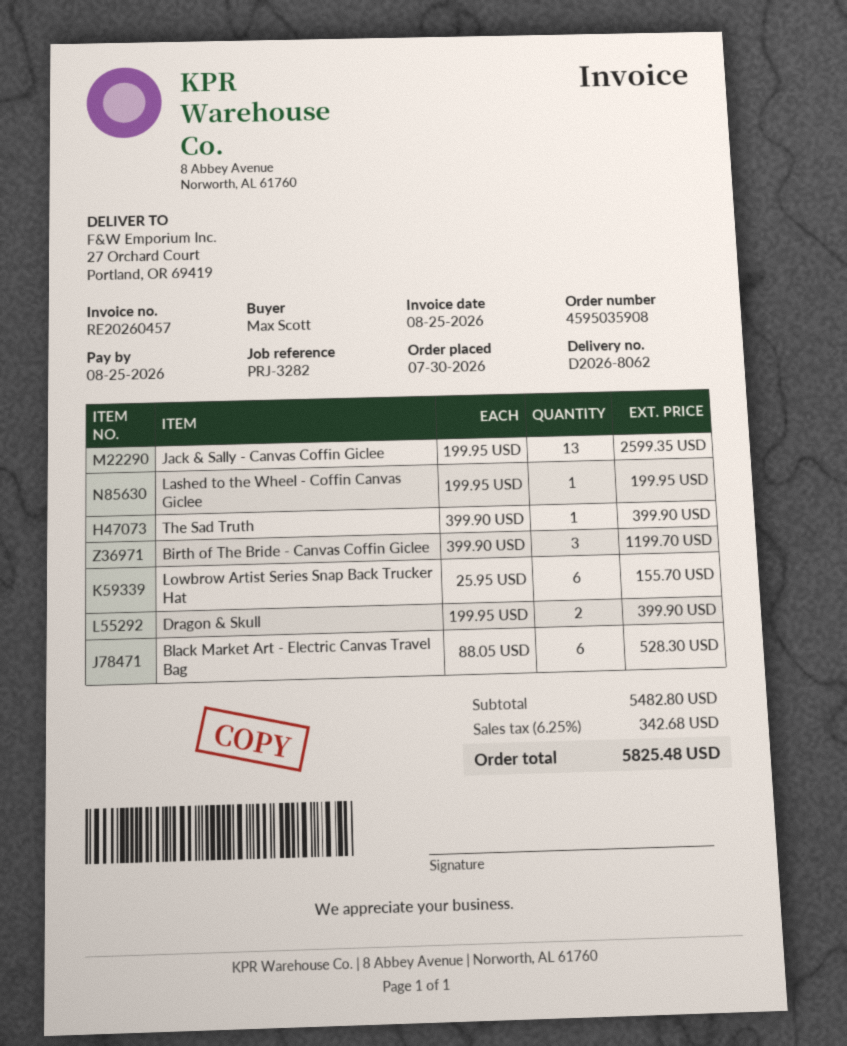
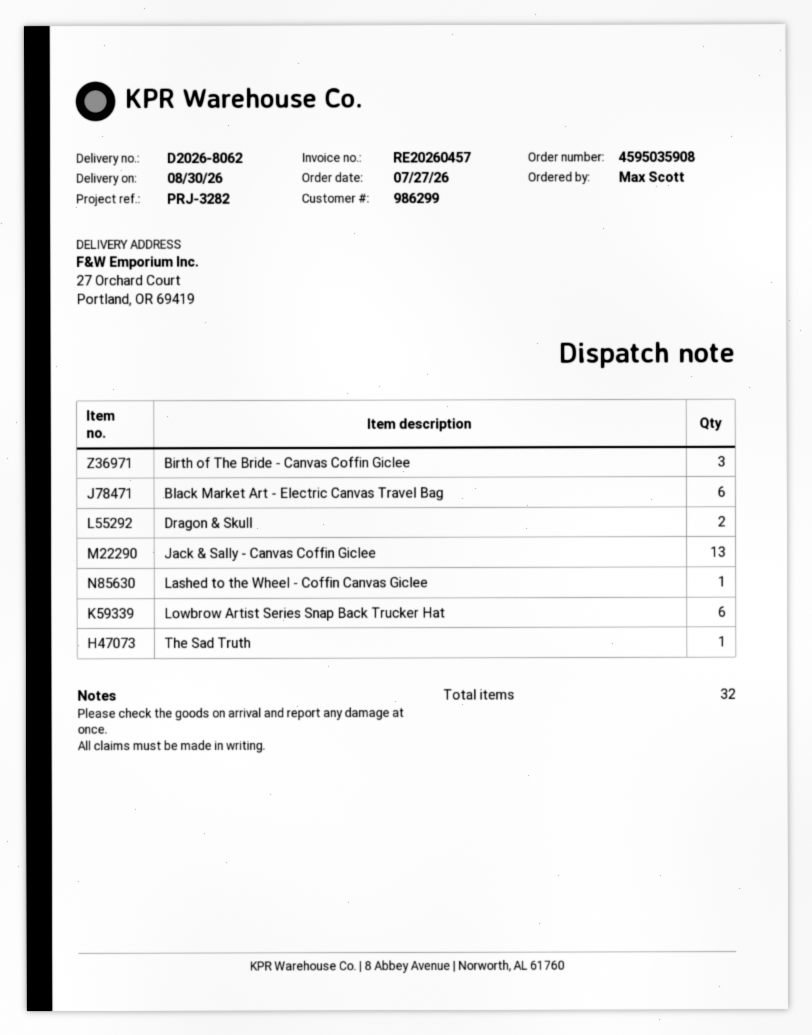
order date: 2026-07-30 -> 2026-07-27

